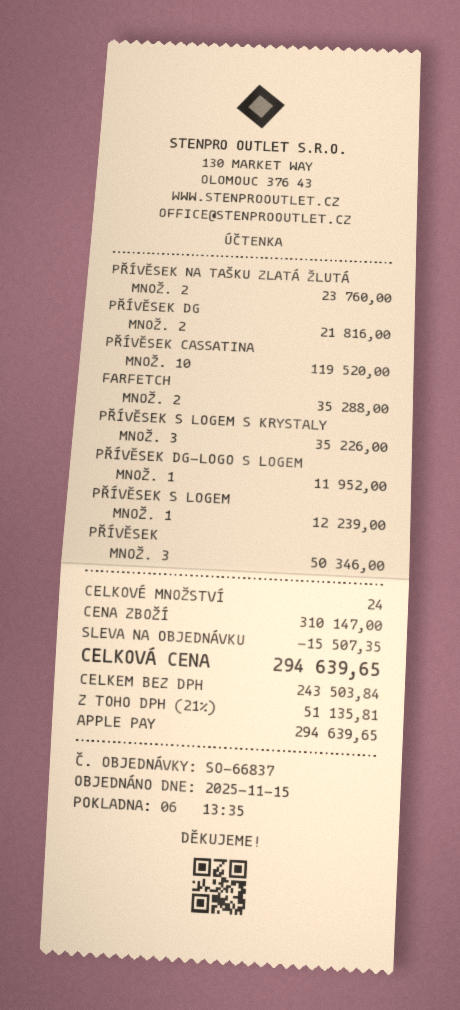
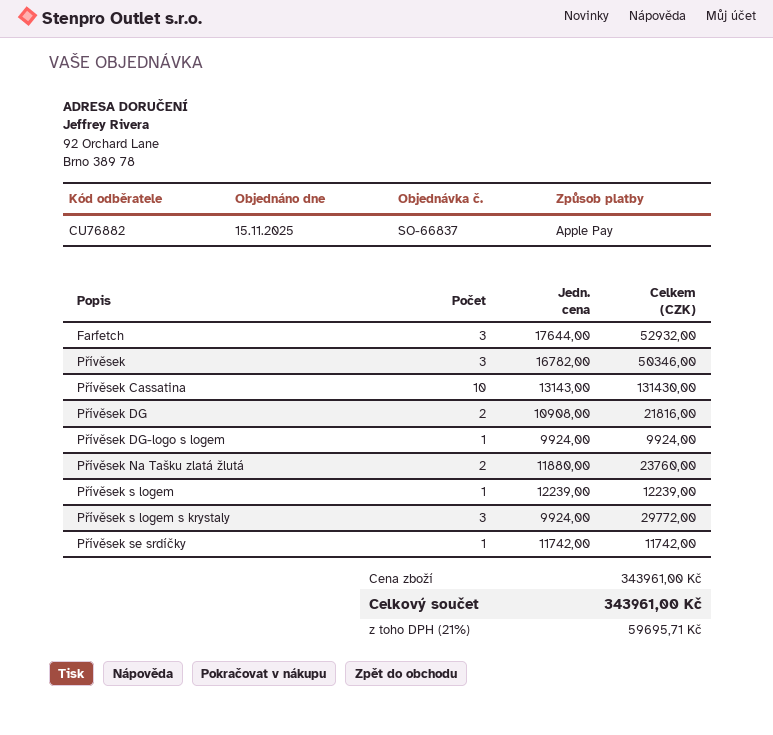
PŘÍVĚSEK CASSATINA: 10 for 119520.00 -> 10 for 131430.00
FARFETCH: 2 for 35288.00 -> 3 for 52932.00
PŘÍVĚSEK S LOGEM S KRYSTALY: 3 for 35226.00 -> 3 for 29772.00
PŘÍVĚSEK DG-LOGO S LOGEM: 1 for 11952.00 -> 1 for 9924.00
Přívěsek se srdíčky: none -> 1 for 11742.00
subtotal: 310147.00 -> 343961.00
discount: 15507.35 -> none
tax: 21% = 51135.81 -> 21% = 59695.71
total: 294639.65 -> 343961.00

